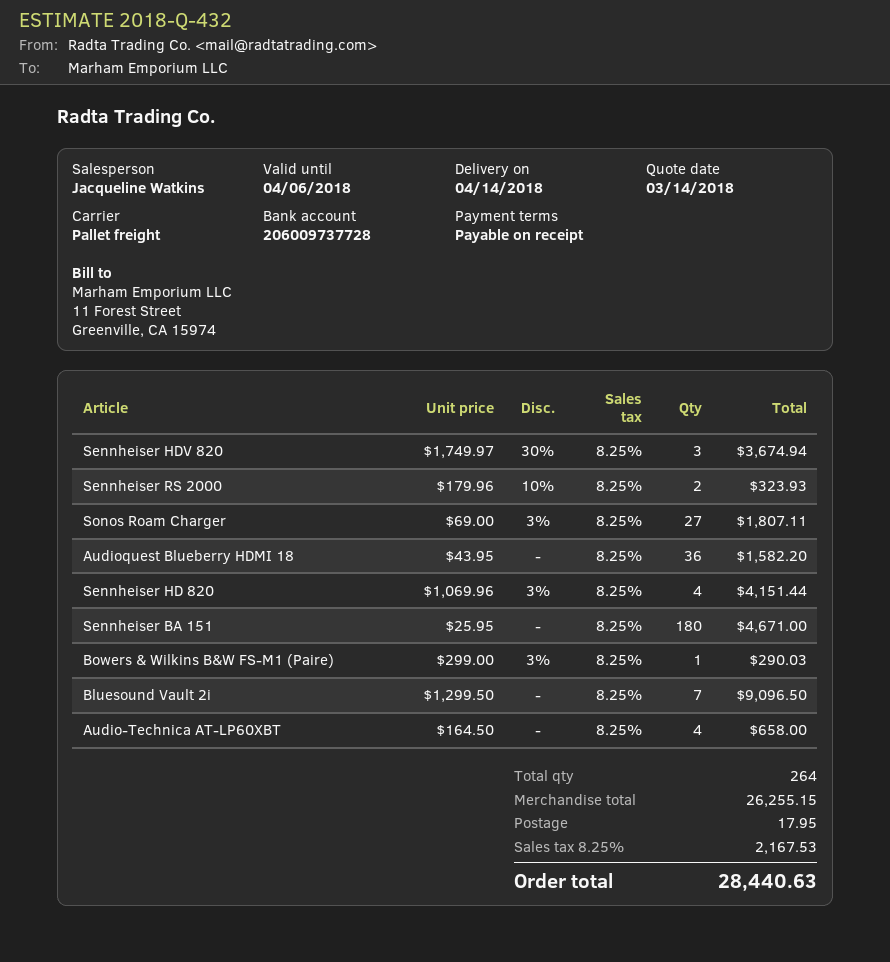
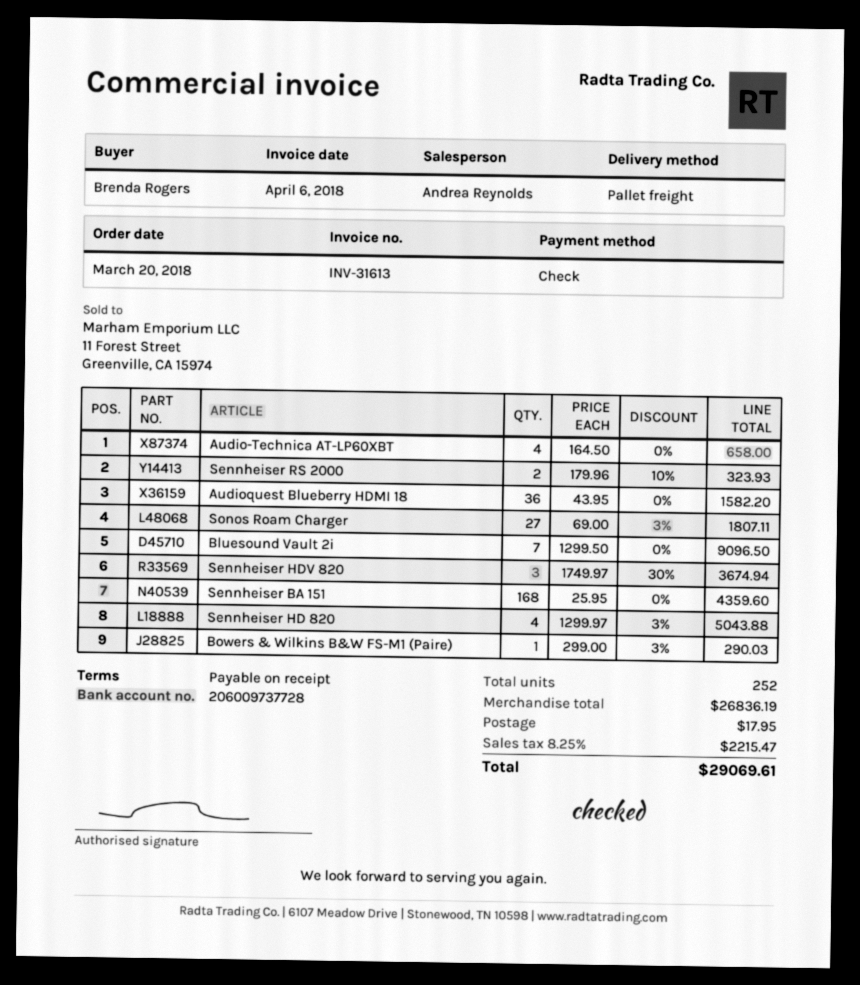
sales rep: Jacqueline Watkins -> Andrea Reynolds
Sennheiser HD 820: 4 x 1069.96 - 3% = 4151.44 -> 4 x 1299.97 - 3% = 5043.88
Sennheiser BA 151: 180 x 25.95 = 4671.00 -> 168 x 25.95 = 4359.60
total quantity: 264 -> 252
subtotal: 26255.15 -> 26836.19
tax: 8.25% = 2167.53 -> 8.25% = 2215.47
total: 28440.63 -> 29069.61

